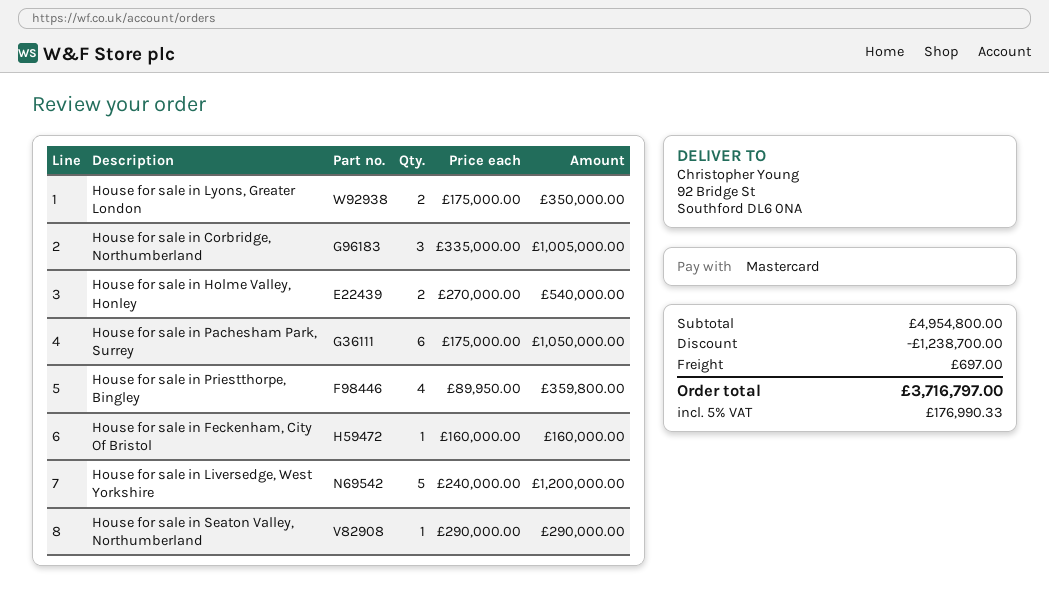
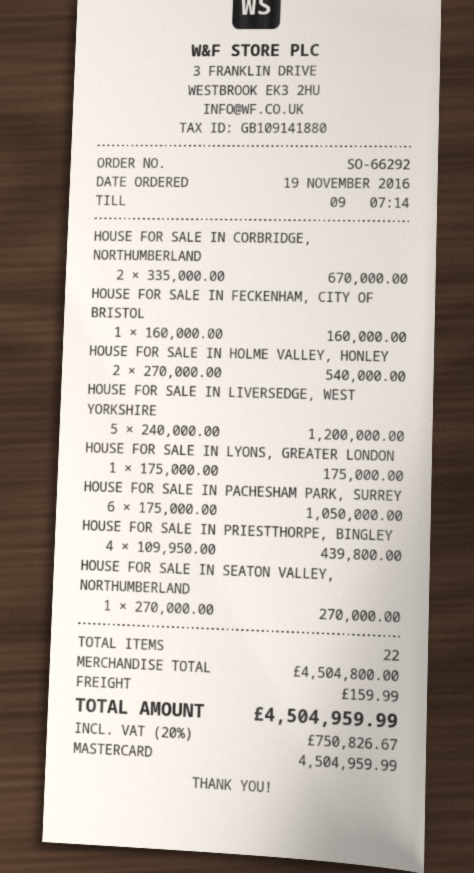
House for sale in Lyons, Greater London: 2 x 175000.00 = 350000.00 -> 1 x 175000.00 = 175000.00
House for sale in Corbridge, Northumberland: 3 x 335000.00 = 1005000.00 -> 2 x 335000.00 = 670000.00
House for sale in Priestthorpe, Bingley: 4 x 89950.00 = 359800.00 -> 4 x 109950.00 = 439800.00
House for sale in Seaton Valley, Northumberland: 1 x 290000.00 = 290000.00 -> 1 x 270000.00 = 270000.00
subtotal: 4954800.00 -> 4504800.00
discount: 1238700.00 -> none
shipping: 697.00 -> 159.99
tax: 5% = 176990.33 -> 20% = 750826.67
total: 3716797.00 -> 4504959.99

